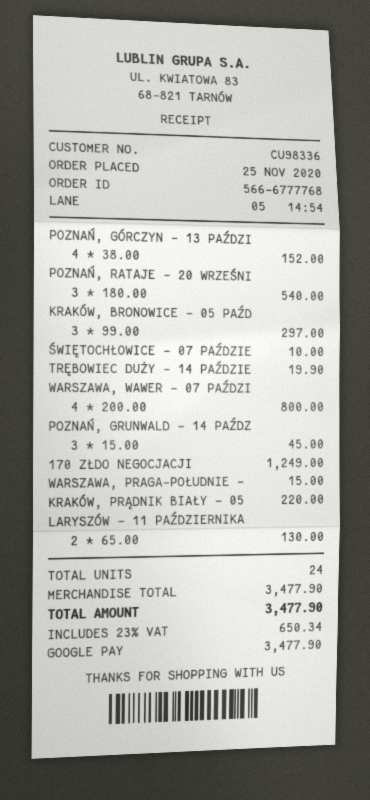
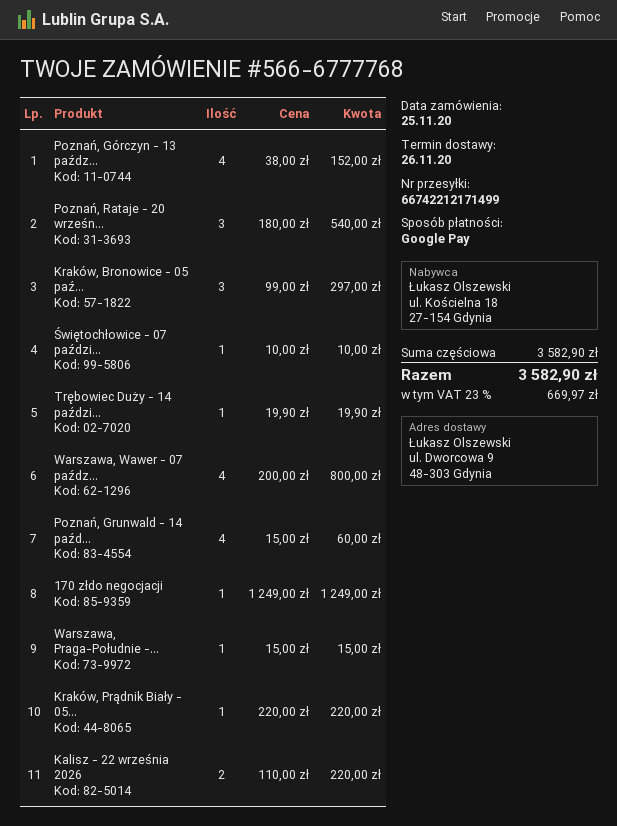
POZNAŃ, GRUNWALD - 14 PAŹDZ: 3 x 15.00 = 45.00 -> 4 x 15.00 = 60.00
LARYSZÓW - 11 PAŹDZIERNIKA: 2 x 65.00 = 130.00 -> none
Kalisz - 22 września 2026: none -> 2 x 110.00 = 220.00
subtotal: 3477.90 -> 3582.90
tax: 23% = 650.34 -> 23% = 669.97
total: 3477.90 -> 3582.90

